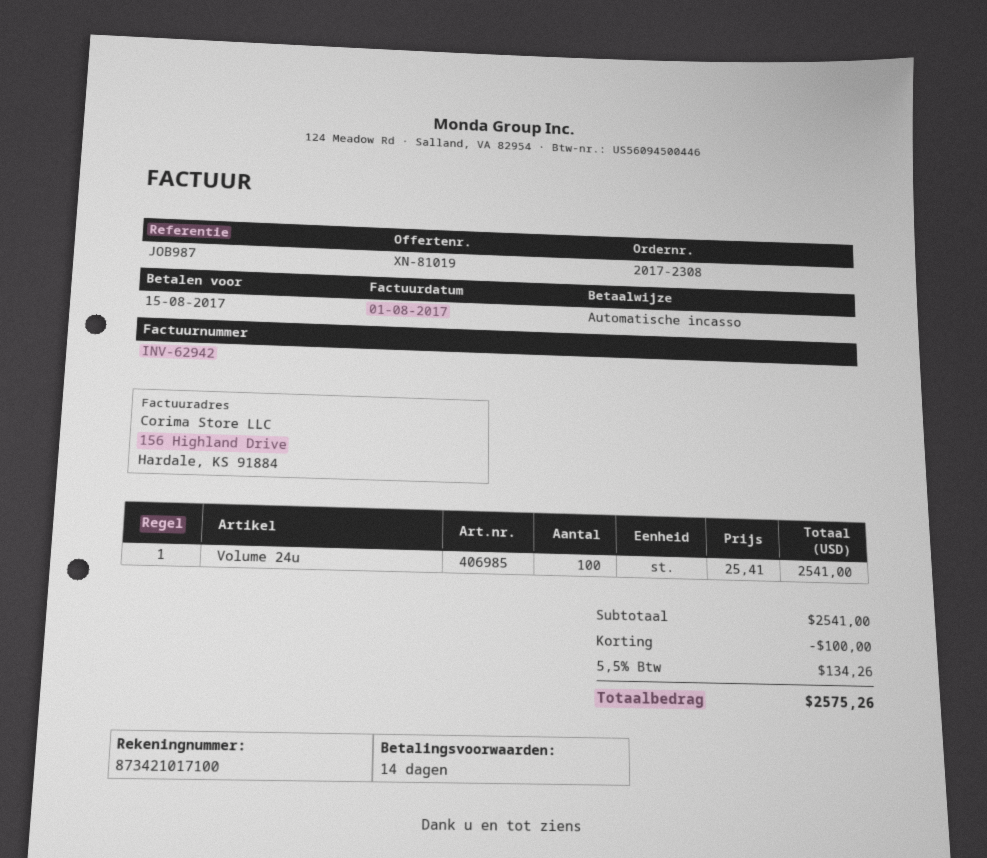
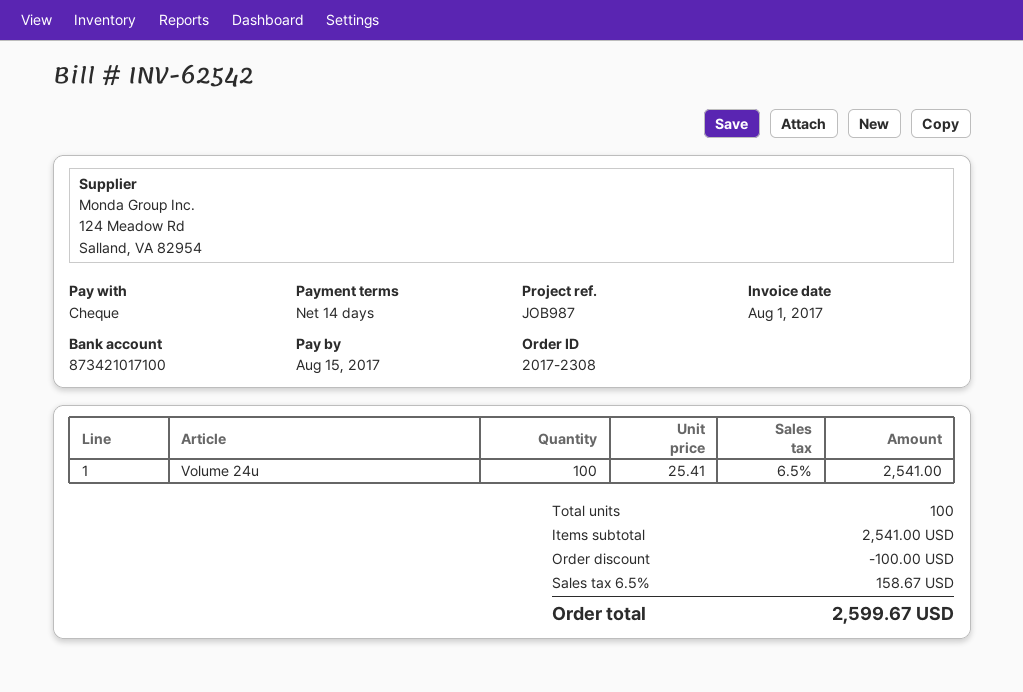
invoice number: INV-62942 -> INV-62542
payment method: direct debit -> cheque
tax: 5.5% = 134.26 -> 6.5% = 158.67
total: 2575.26 -> 2599.67

